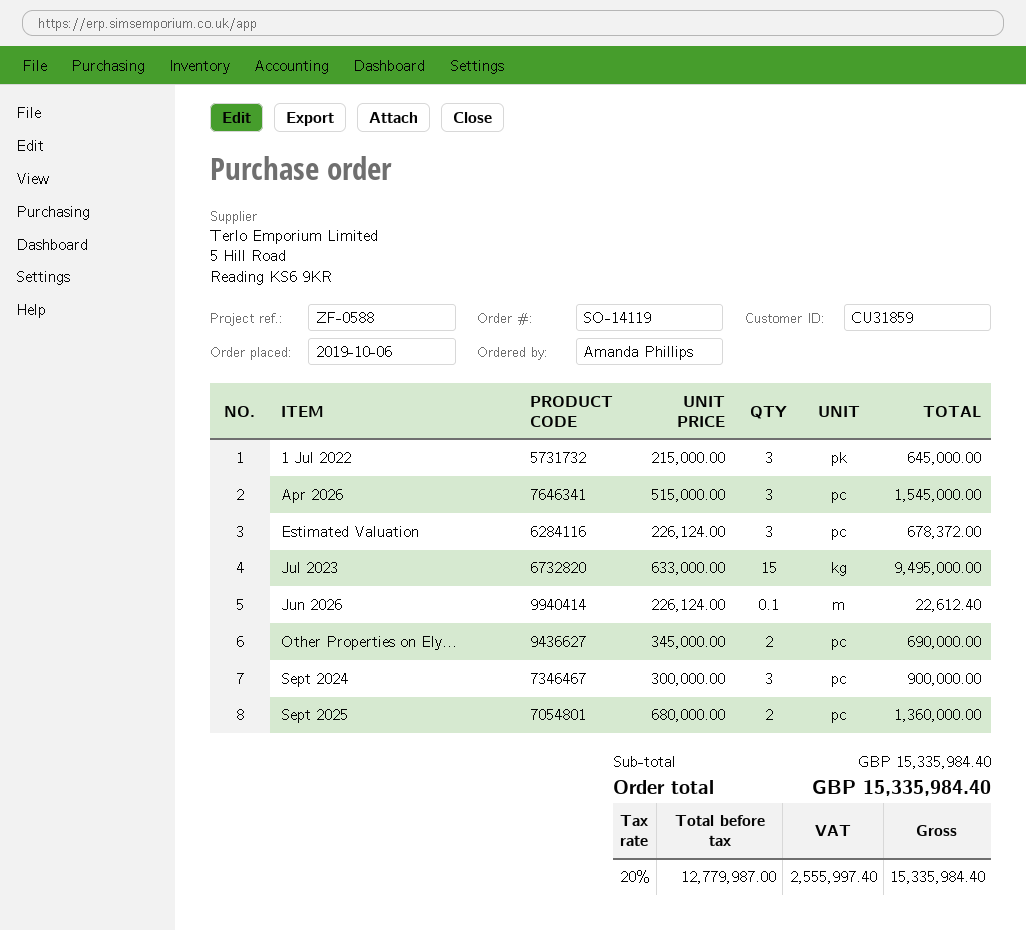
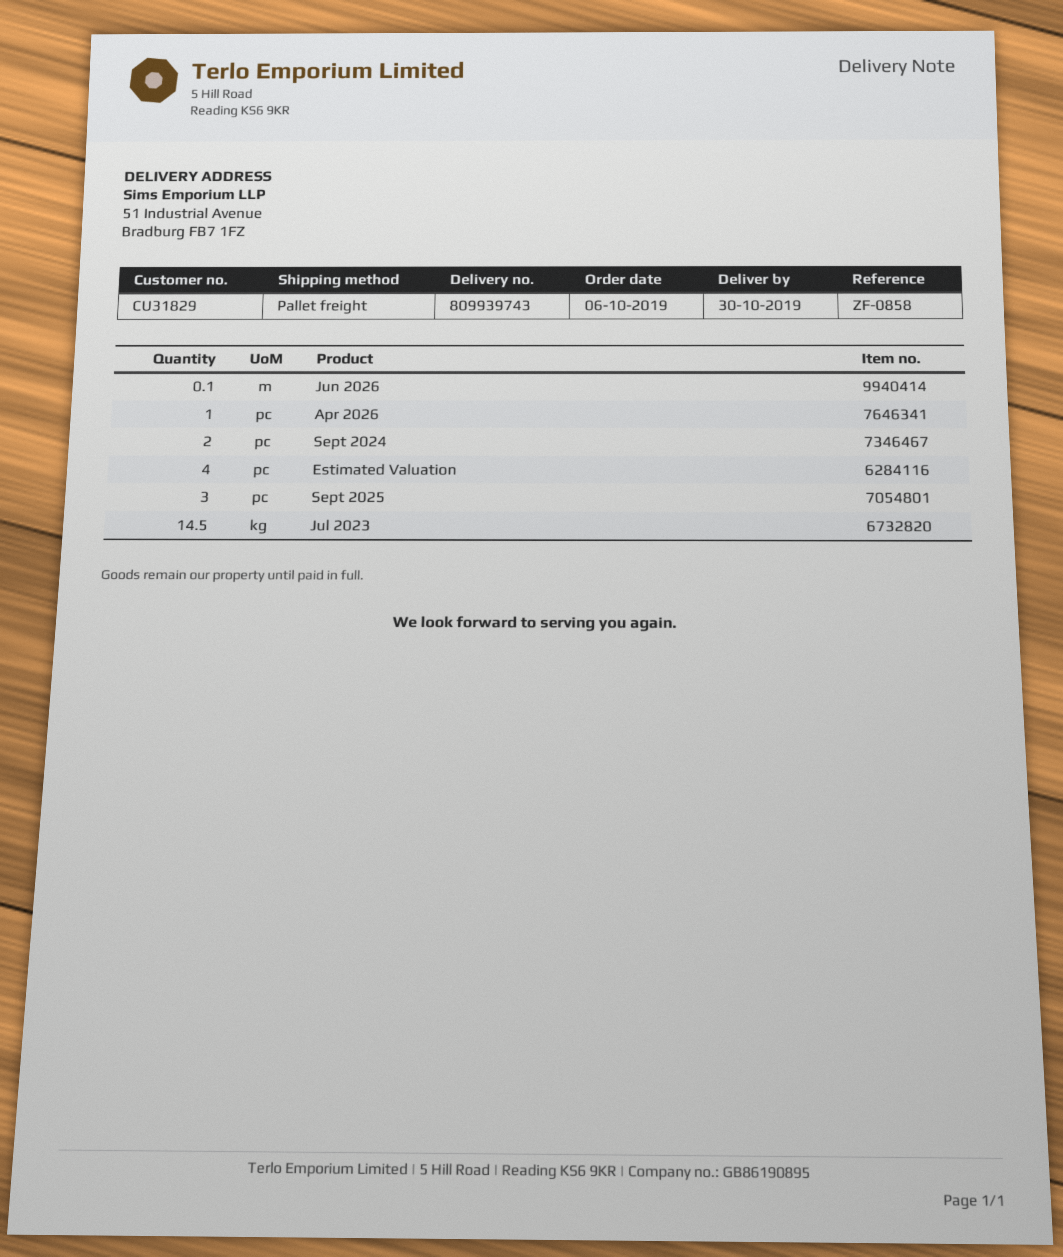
customer number: CU31859 -> CU31829
reference: ZF-0588 -> ZF-0858
1 Jul 2022: 3 -> none
Apr 2026: 3 -> 1
Estimated Valuation: 3 -> 4
Jul 2023: 15 -> 14.5
Other Properties on Ely...: 2 -> none
Sept 2024: 3 -> 2
Sept 2025: 2 -> 3

